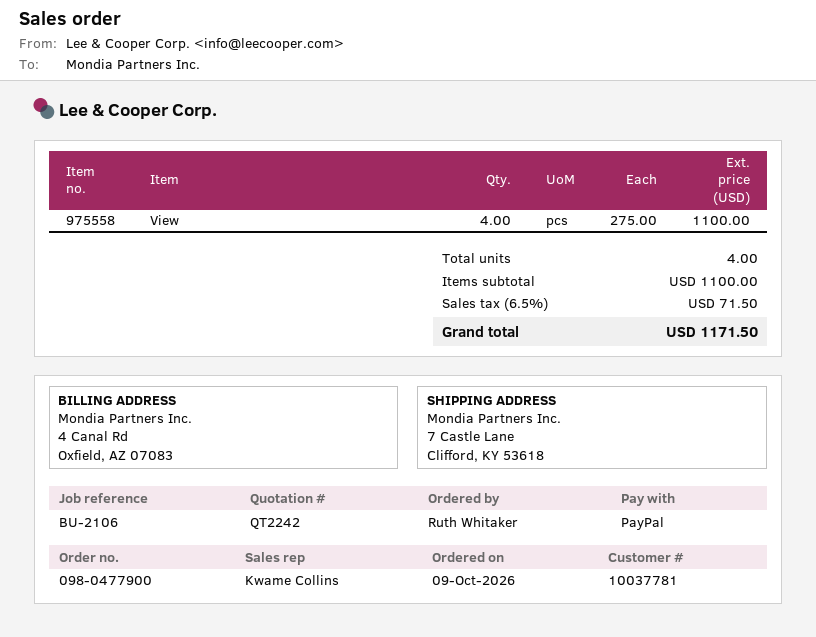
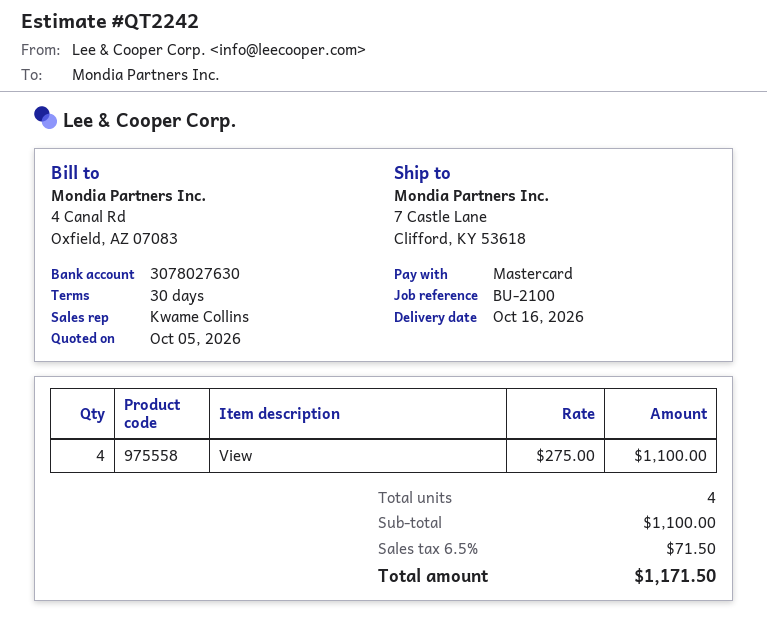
reference: BU-2106 -> BU-2100
payment method: PayPal -> Mastercard

